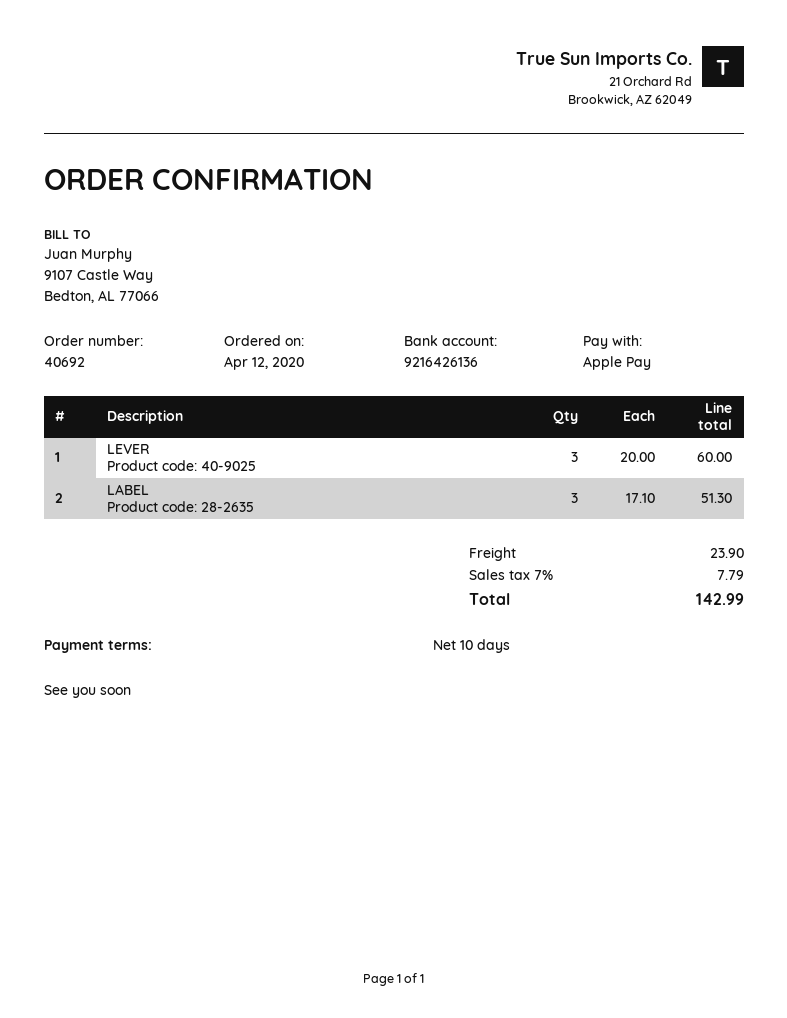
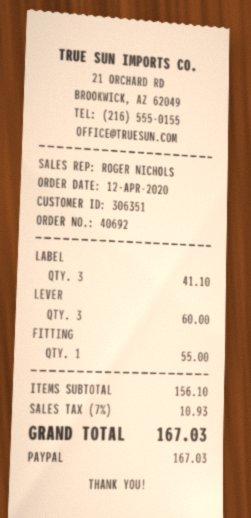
payment method: Apple Pay -> PayPal
LABEL: 3 for 51.30 -> 3 for 41.10
FITTING: none -> 1 for 55.00
shipping: 23.90 -> none
tax: 7% = 7.79 -> 7% = 10.93
total: 142.99 -> 167.03

